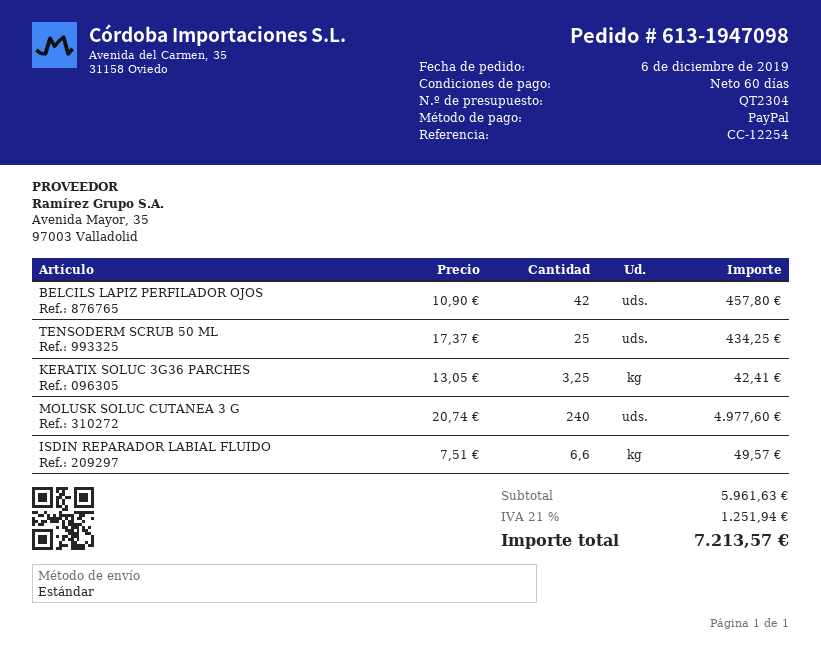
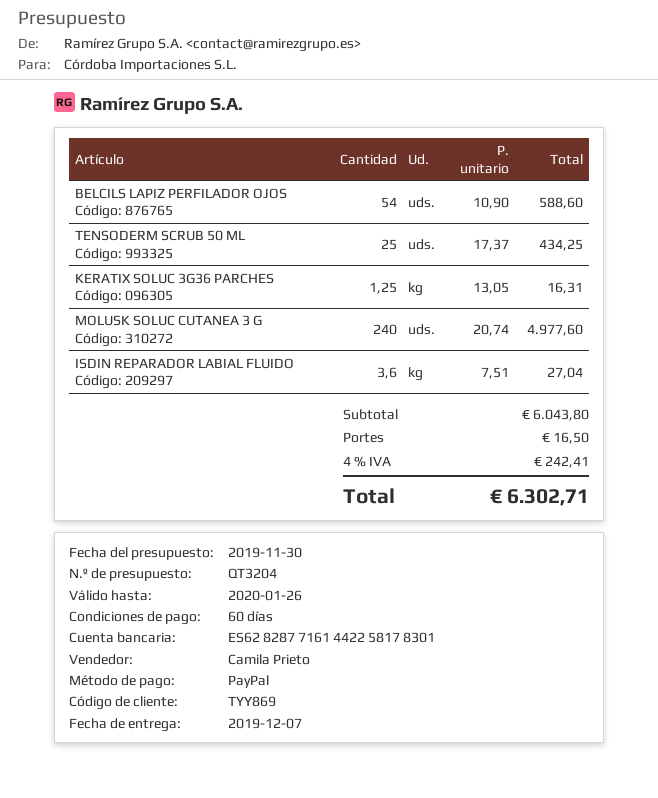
quote number: QT2304 -> QT3204
BELCILS LAPIZ PERFILADOR OJOS: 42 x 10.90 = 457.80 -> 54 x 10.90 = 588.60
KERATIX SOLUC 3G36 PARCHES: 3.25 x 13.05 = 42.41 -> 1.25 x 13.05 = 16.31
ISDIN REPARADOR LABIAL FLUIDO: 6.6 x 7.51 = 49.57 -> 3.6 x 7.51 = 27.04
subtotal: 5961.63 -> 6043.80
shipping: none -> 16.50
tax: 21% = 1251.94 -> 4% = 242.41
total: 7213.57 -> 6302.71

